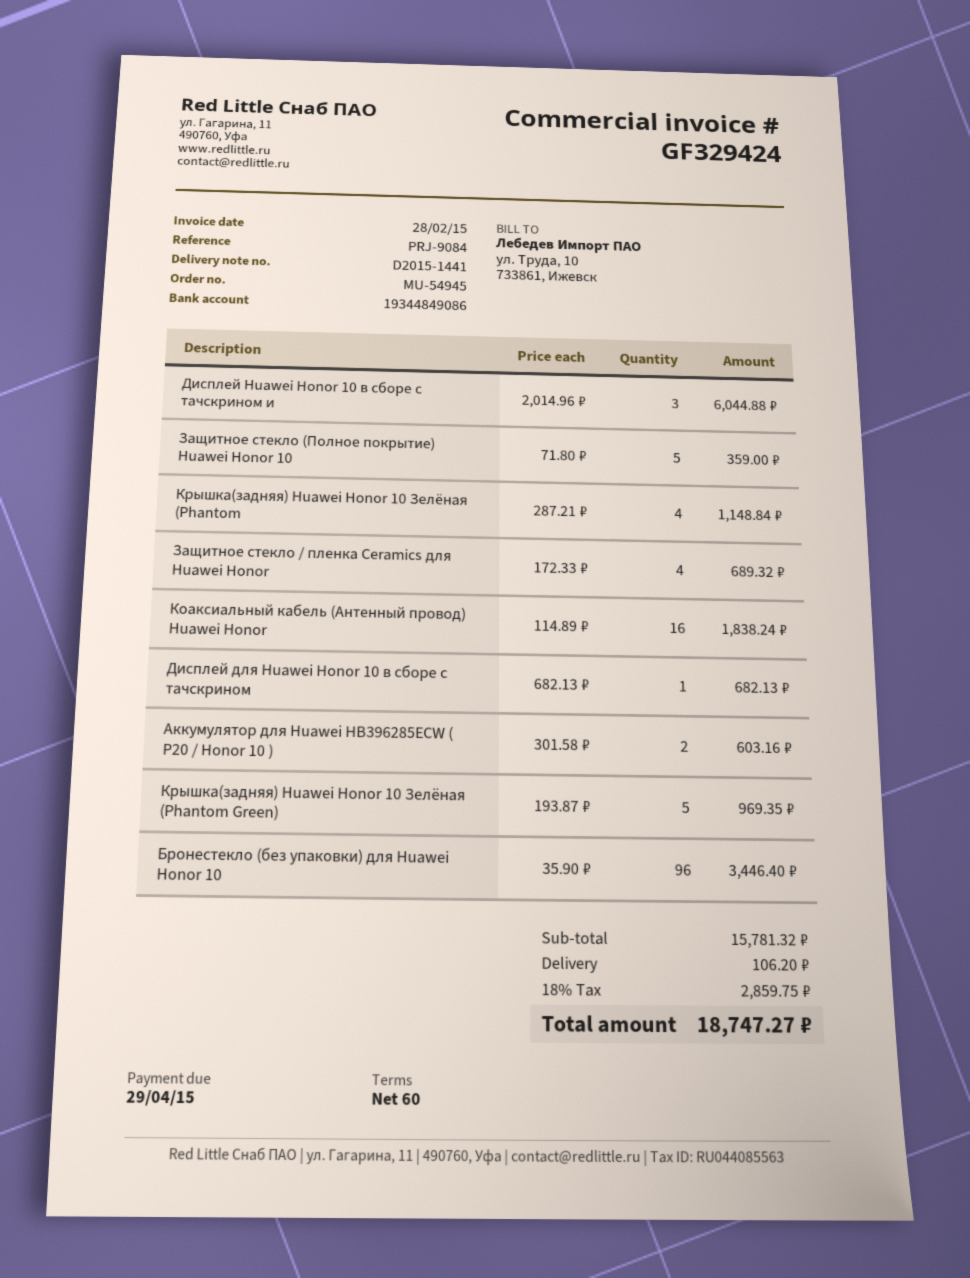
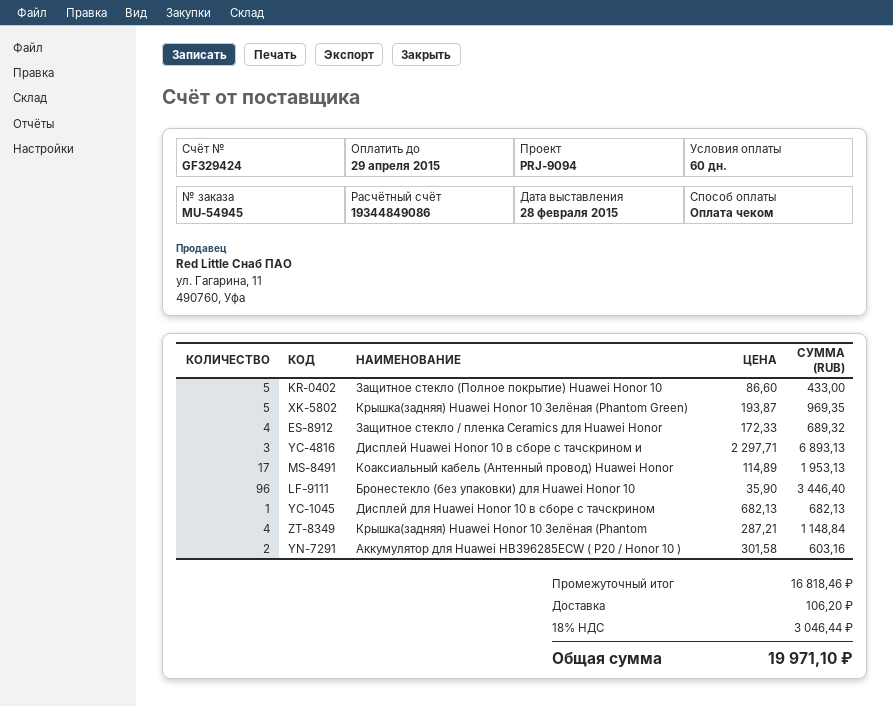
reference: PRJ-9084 -> PRJ-9094
Дисплей Huawei Honor 10 в сборе с тачскрином и: 3 x 2014.96 = 6044.88 -> 3 x 2297.71 = 6893.13
Защитное стекло (Полное покрытие) Huawei Honor 10: 5 x 71.80 = 359.00 -> 5 x 86.60 = 433.00
Коаксиальный кабель (Антенный провод) Huawei Honor: 16 x 114.89 = 1838.24 -> 17 x 114.89 = 1953.13
subtotal: 15781.32 -> 16818.46
tax: 18% = 2859.75 -> 18% = 3046.44
total: 18747.27 -> 19971.10

